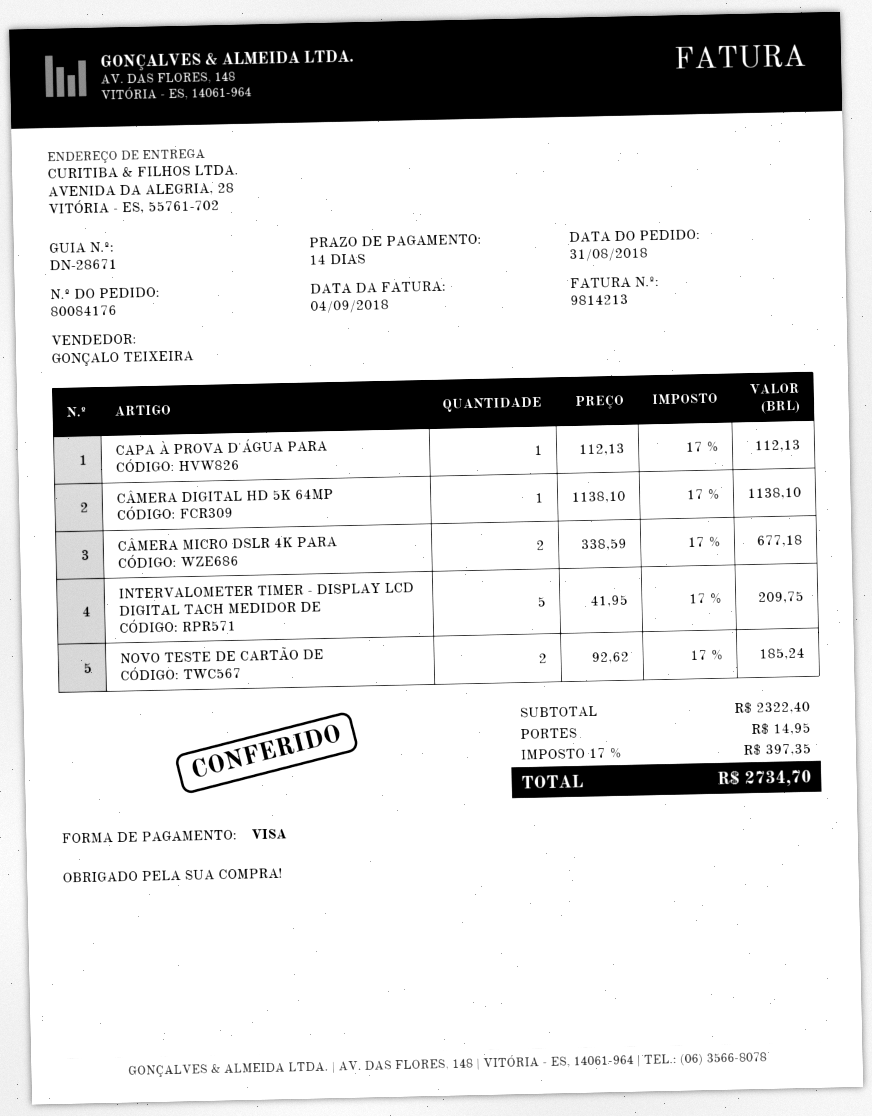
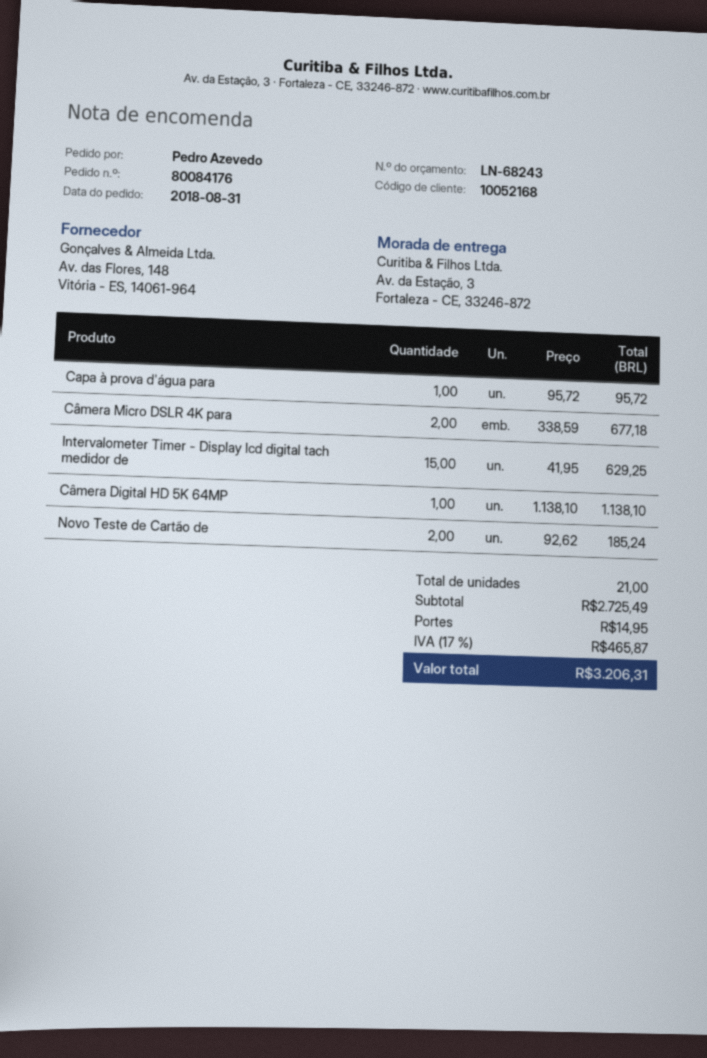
ship to: AVENIDA DA ALEGRIA, 28, VITÓRIA - ES, 55761-702 -> Av. da Estação, 3, Fortaleza - CE, 33246-872
CAPA À PROVA D'ÁGUA PARA: 1 x 112.13 = 112.13 -> 1 x 95.72 = 95.72
INTERVALOMETER TIMER - DISPLAY LCD DIGITAL TACH MEDIDOR DE: 5 x 41.95 = 209.75 -> 15 x 41.95 = 629.25
subtotal: 2322.40 -> 2725.49
tax: 17% = 397.35 -> 17% = 465.87
total: 2734.70 -> 3206.31

